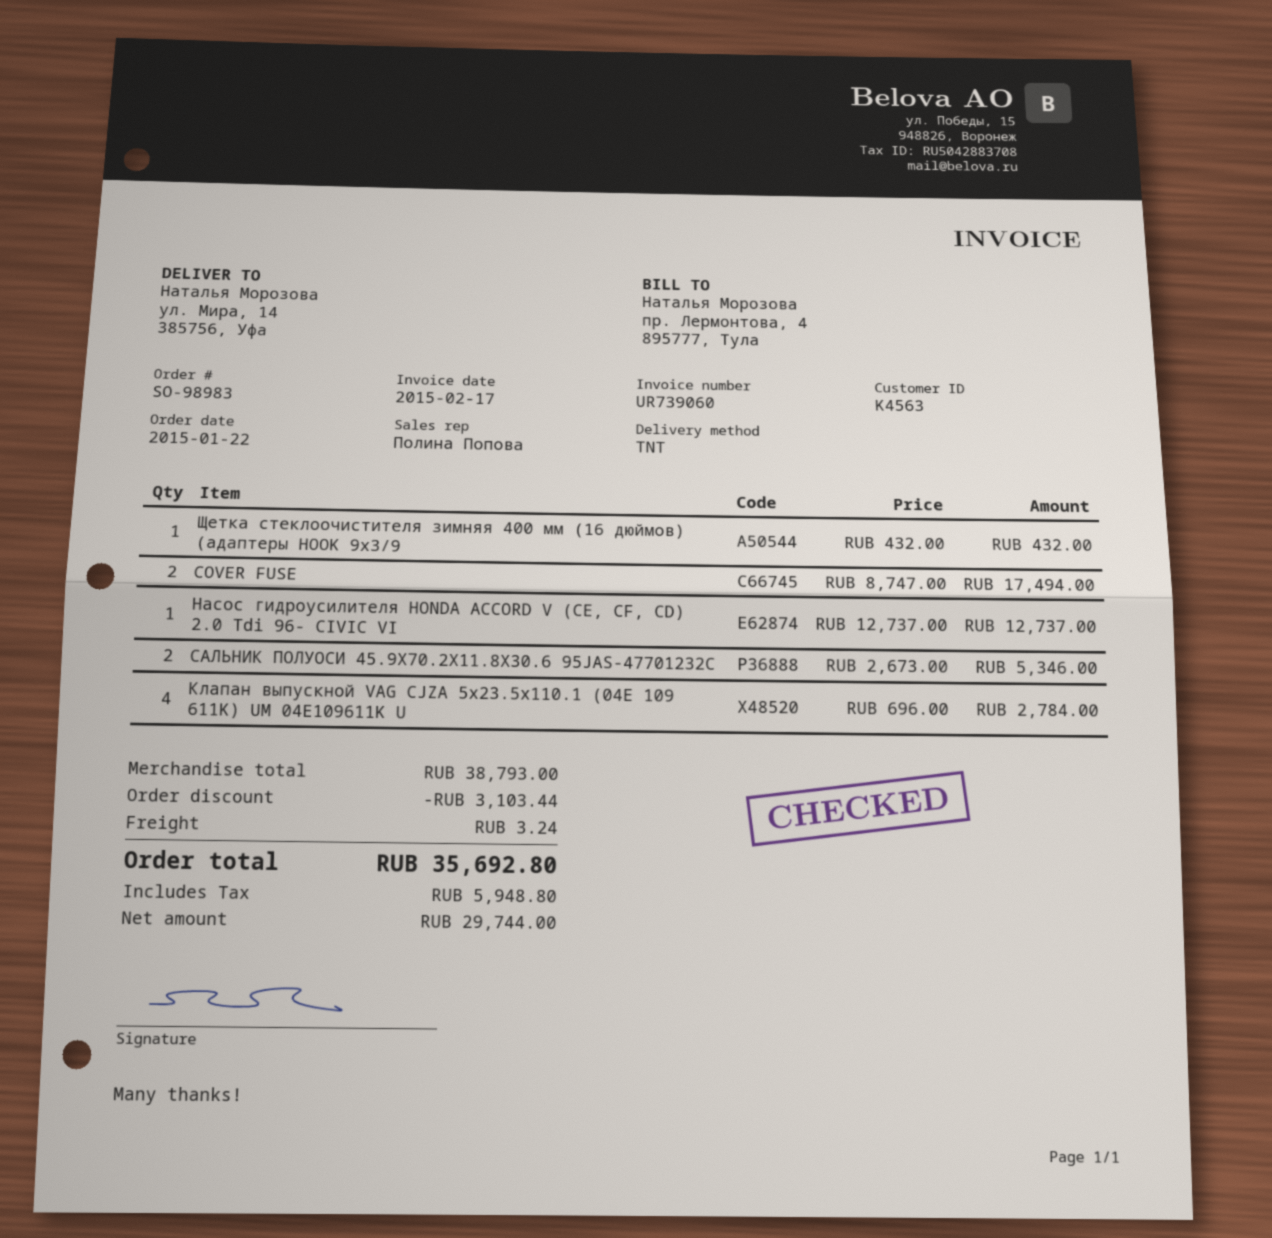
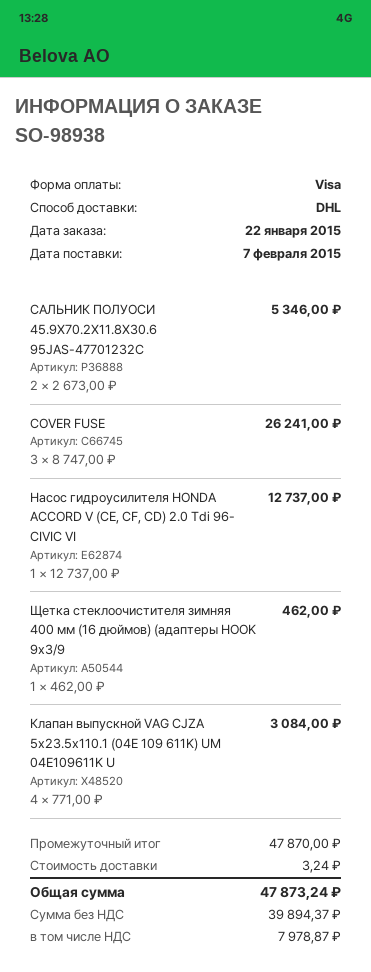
order number: SO-98983 -> SO-98938
shipping method: TNT -> DHL
Щетка стеклоочистителя зимняя 400 мм (16 дюймов) (адаптеры HOOK 9x3/9: 1 x 432.00 = 432.00 -> 1 x 462.00 = 462.00
COVER FUSE: 2 x 8747.00 = 17494.00 -> 3 x 8747.00 = 26241.00
Клапан выпускной VAG CJZA 5x23.5x110.1 (04E 109 611K) UM 04E109611K U: 4 x 696.00 = 2784.00 -> 4 x 771.00 = 3084.00
subtotal: 38793.00 -> 47870.00
discount: 3103.44 -> none
net: 29744.00 -> 39894.37
tax: 5948.80 -> 7978.87
total: 35692.80 -> 47873.24

